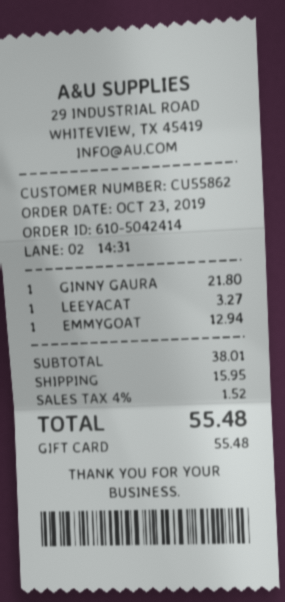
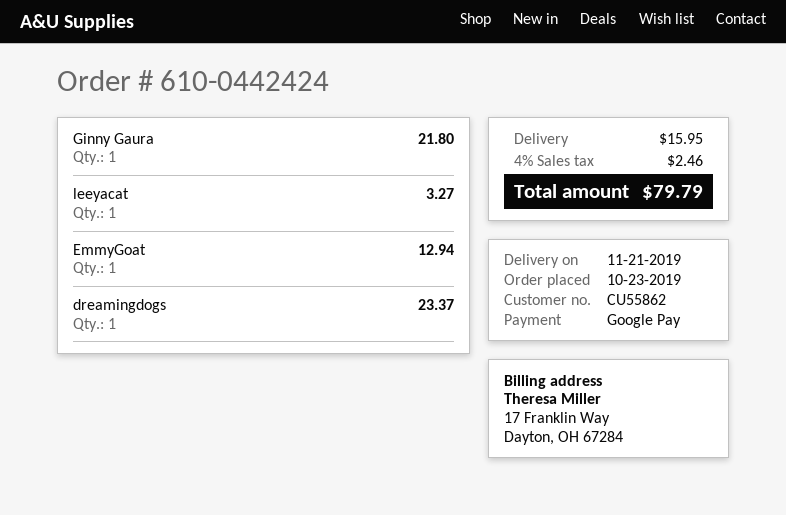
order number: 610-5042414 -> 610-0442424
payment method: gift card -> Google Pay
dreamingdogs: none -> 1 for 23.37
tax: 4% = 1.52 -> 4% = 2.46
total: 55.48 -> 79.79

